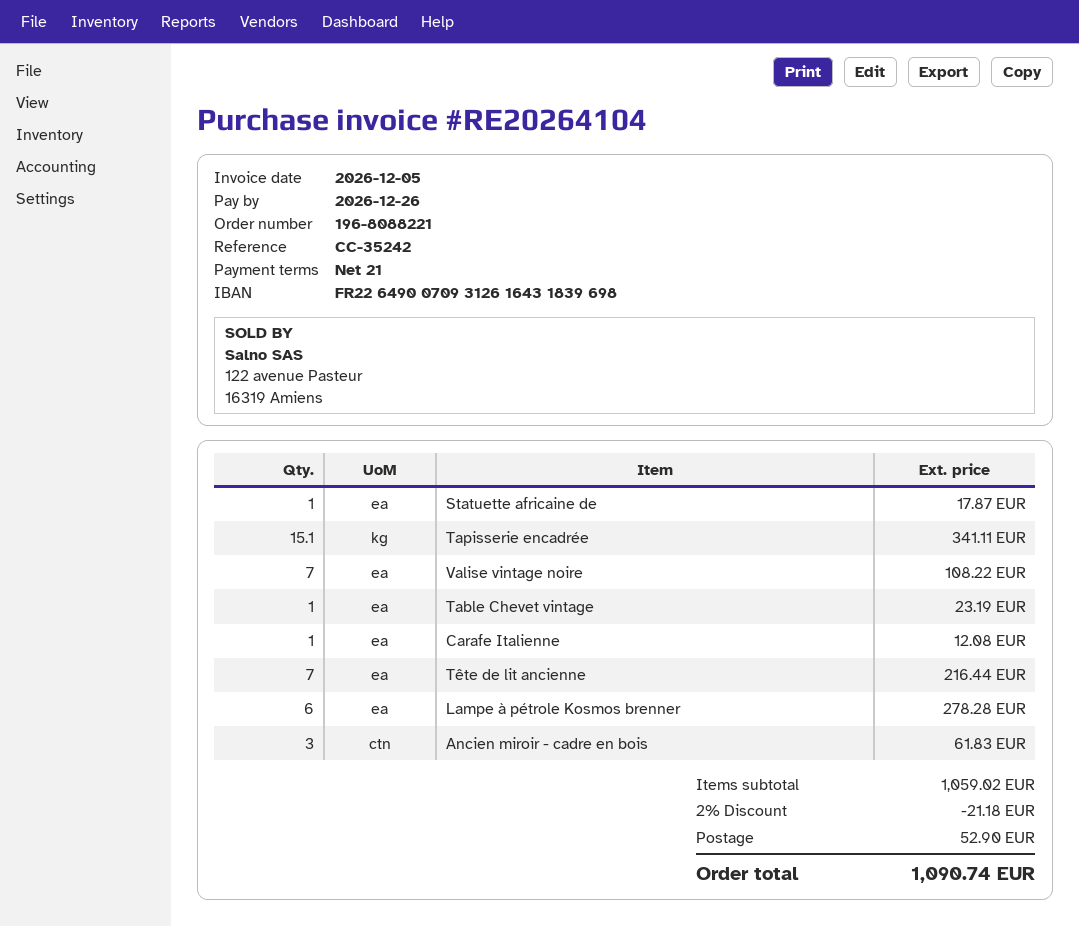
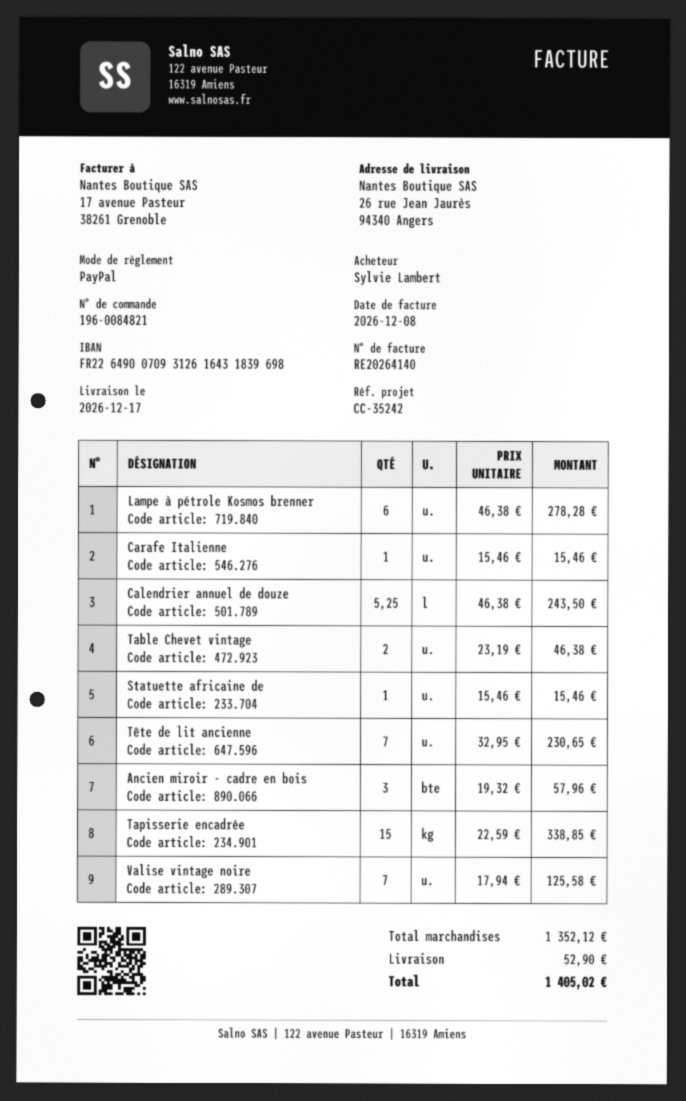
order number: 196-8088221 -> 196-0084821
invoice number: RE20264104 -> RE20264140
invoice date: 2026-12-05 -> 2026-12-08
Statuette africaine de: 1 for 17.87 -> 1 for 15.46
Tapisserie encadrée: 15.1 for 341.11 -> 15 for 338.85
Valise vintage noire: 7 for 108.22 -> 7 for 125.58
Table Chevet vintage: 1 for 23.19 -> 2 for 46.38
Carafe Italienne: 1 for 12.08 -> 1 for 15.46
Tête de lit ancienne: 7 for 216.44 -> 7 for 230.65
Ancien miroir - cadre en bois: 3 for 61.83 -> 3 for 57.96
Calendrier annuel de douze: none -> 5.25 for 243.50
subtotal: 1059.02 -> 1352.12
discount: 2% = 21.18 -> none
total: 1090.74 -> 1405.02

